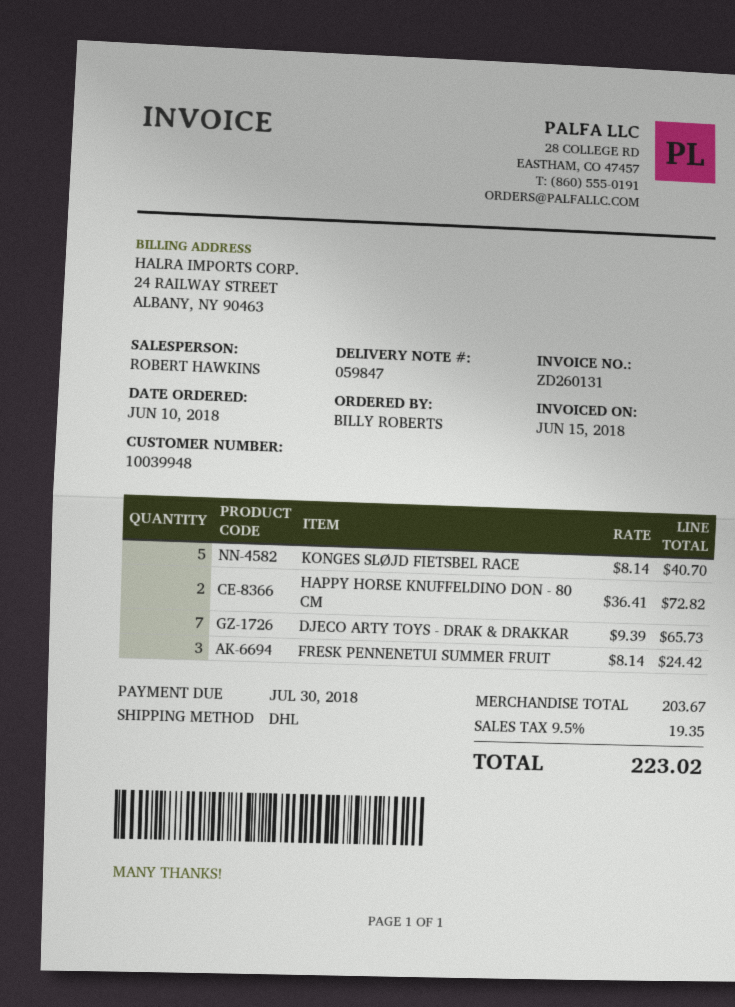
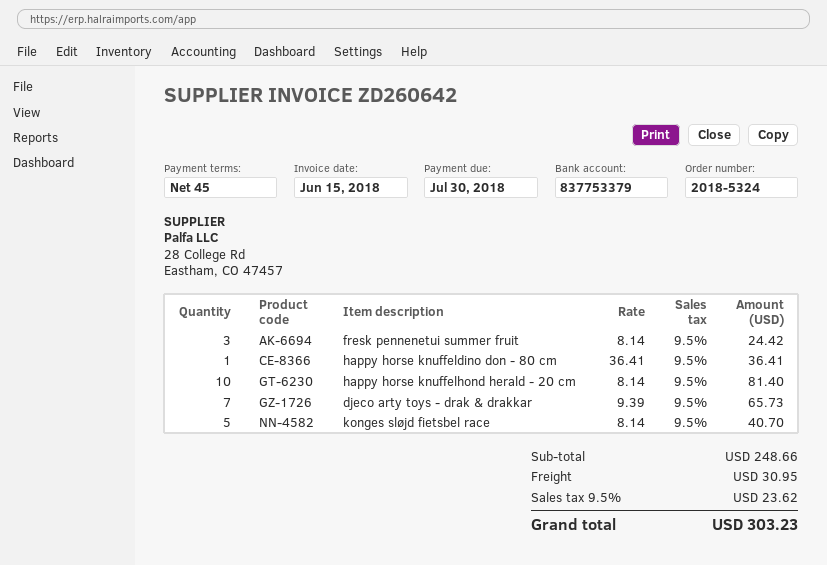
invoice number: ZD260131 -> ZD260642
HAPPY HORSE KNUFFELDINO DON - 80 CM: 2 x 36.41 = 72.82 -> 1 x 36.41 = 36.41
happy horse knuffelhond herald - 20 cm: none -> 10 x 8.14 = 81.40
subtotal: 203.67 -> 248.66
shipping: none -> 30.95
tax: 9.5% = 19.35 -> 9.5% = 23.62
total: 223.02 -> 303.23

